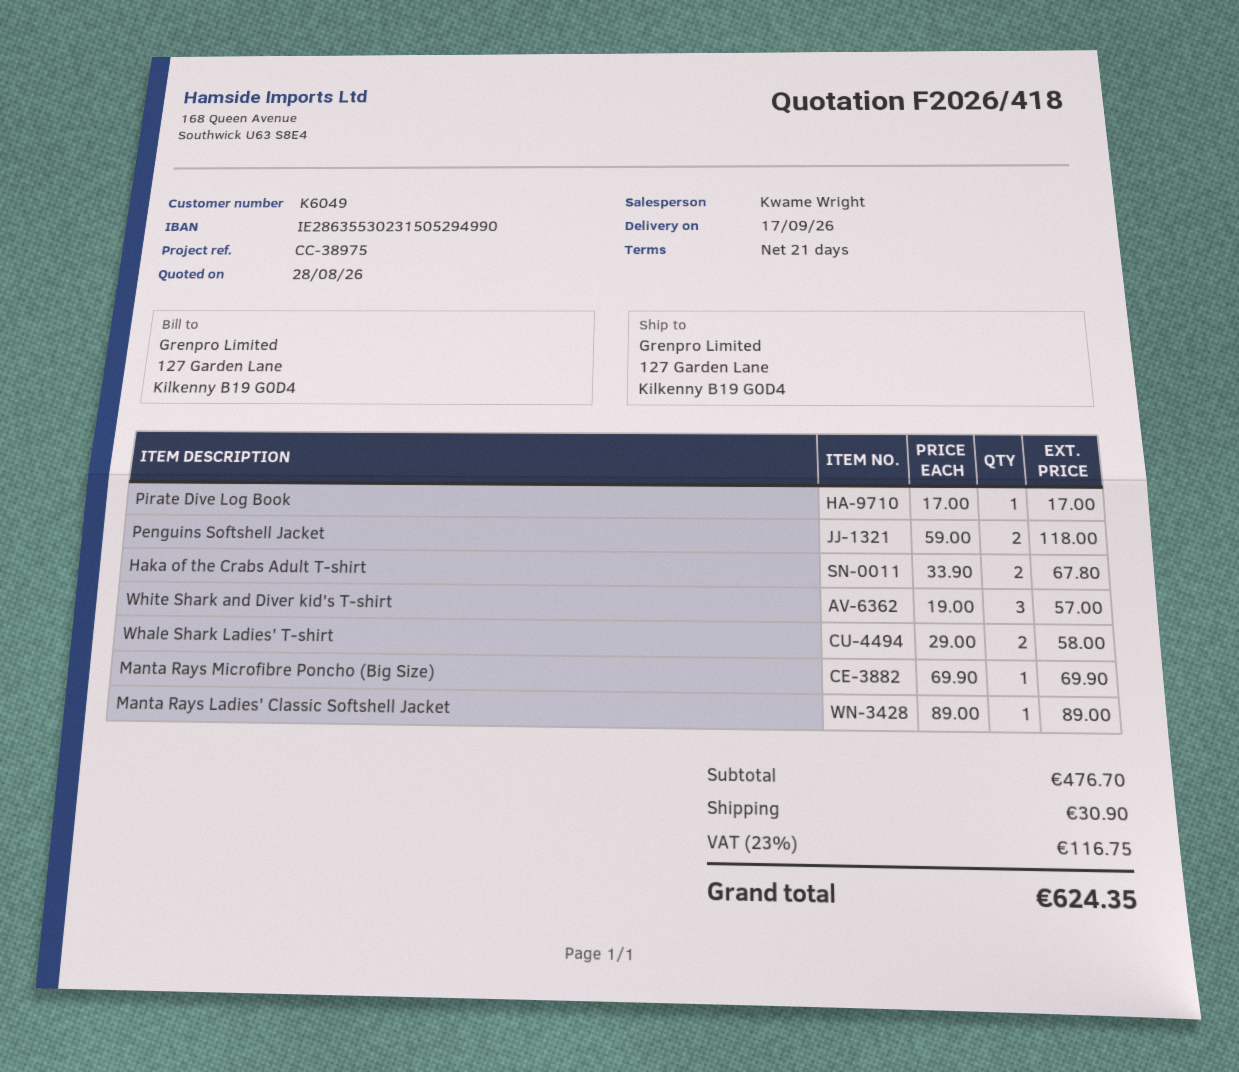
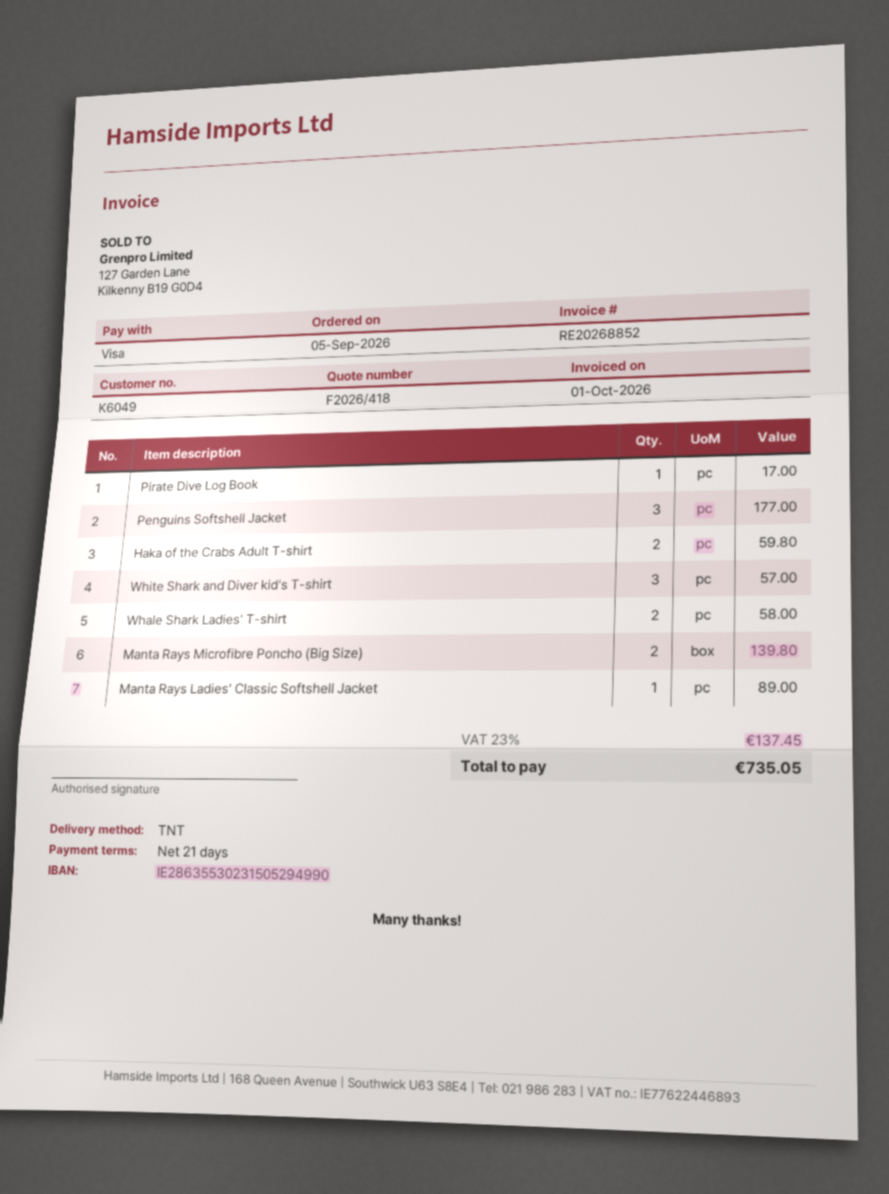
Penguins Softshell Jacket: 2 for 118.00 -> 3 for 177.00
Haka of the Crabs Adult T-shirt: 2 for 67.80 -> 2 for 59.80
Manta Rays Microfibre Poncho (Big Size): 1 for 69.90 -> 2 for 139.80
shipping: 30.90 -> none
tax: 23% = 116.75 -> 23% = 137.45
total: 624.35 -> 735.05

